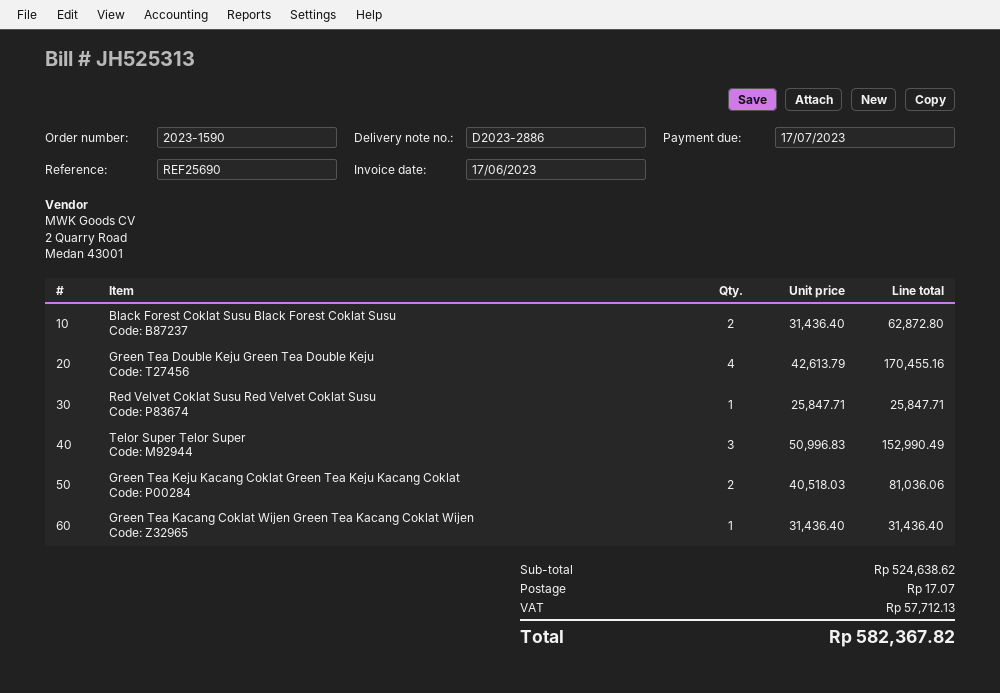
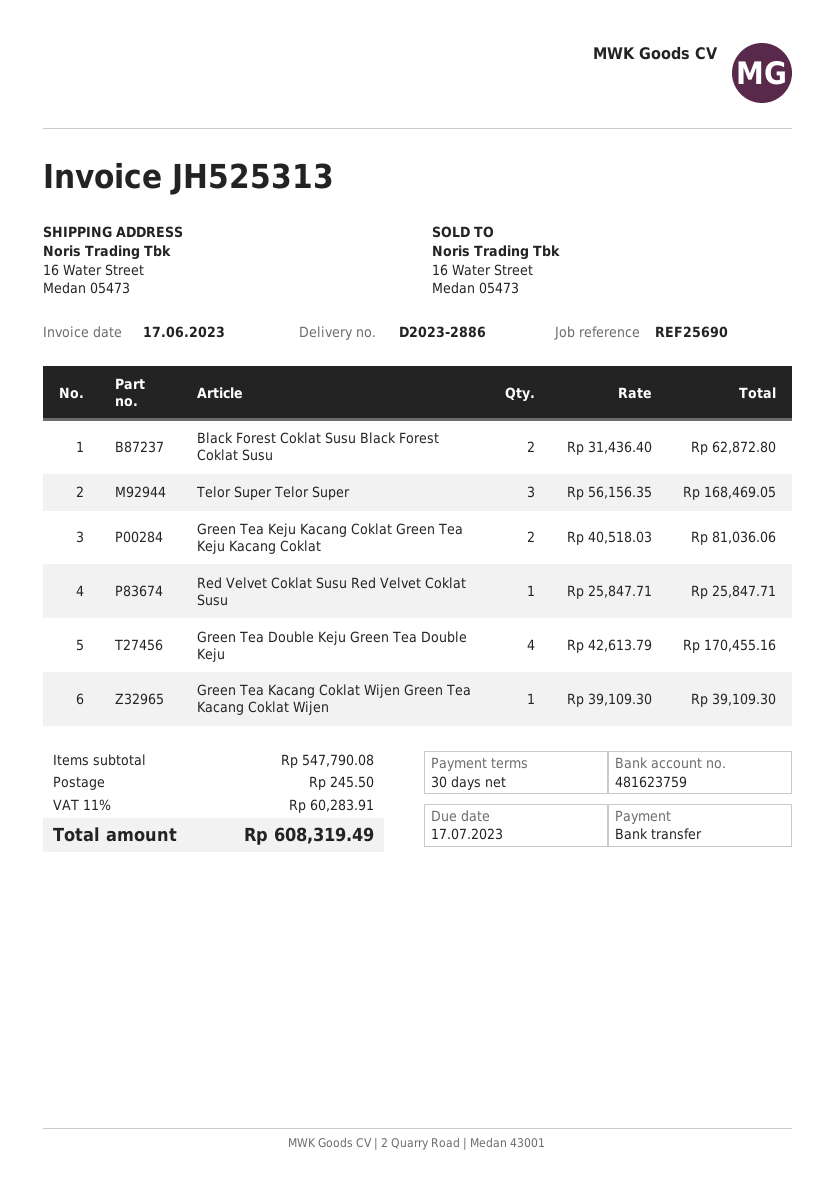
Telor Super Telor Super: 3 x 50996.83 = 152990.49 -> 3 x 56156.35 = 168469.05
Green Tea Kacang Coklat Wijen Green Tea Kacang Coklat Wijen: 1 x 31436.40 = 31436.40 -> 1 x 39109.30 = 39109.30
subtotal: 524638.62 -> 547790.08
shipping: 17.07 -> 245.50
tax: 57712.13 -> 60283.91
total: 582367.82 -> 608319.49

